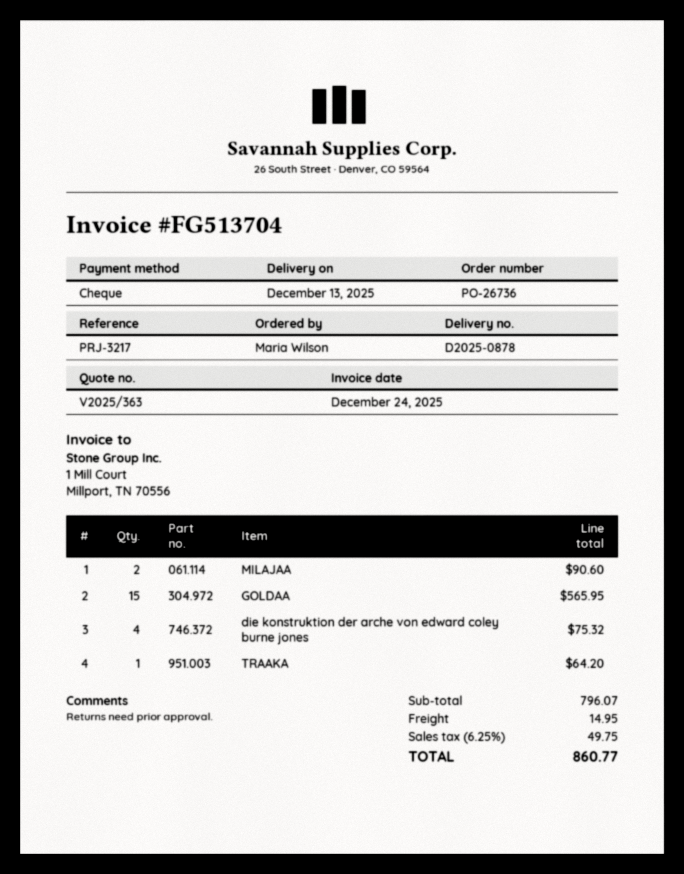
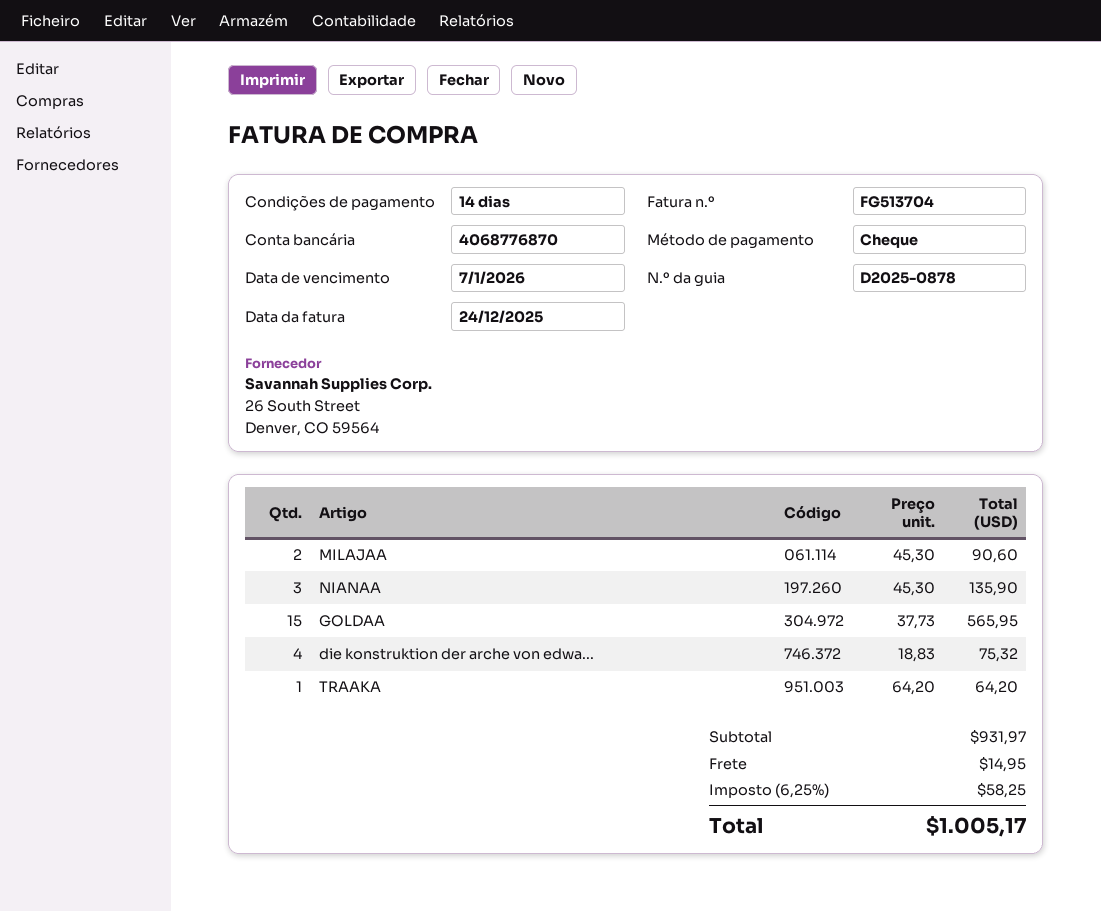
NIANAA: none -> 3 for 135.90
subtotal: 796.07 -> 931.97
tax: 6.25% = 49.75 -> 6.25% = 58.25
total: 860.77 -> 1005.17

